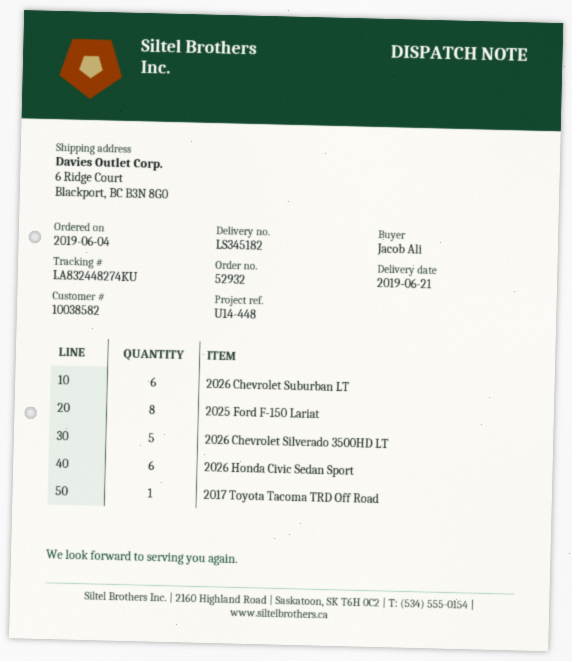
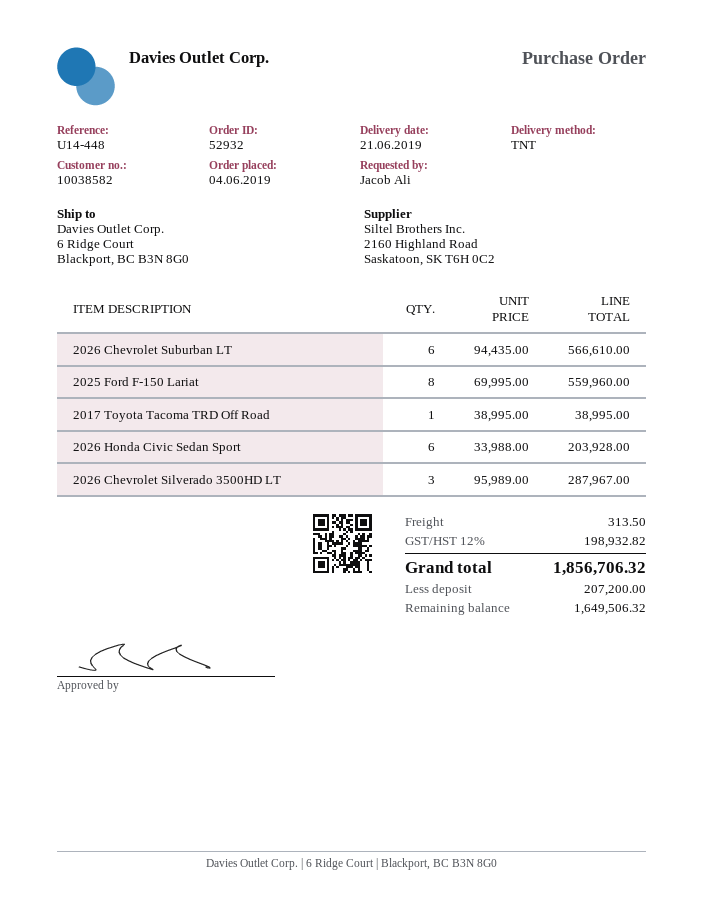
2026 Chevrolet Silverado 3500HD LT: 5 -> 3

